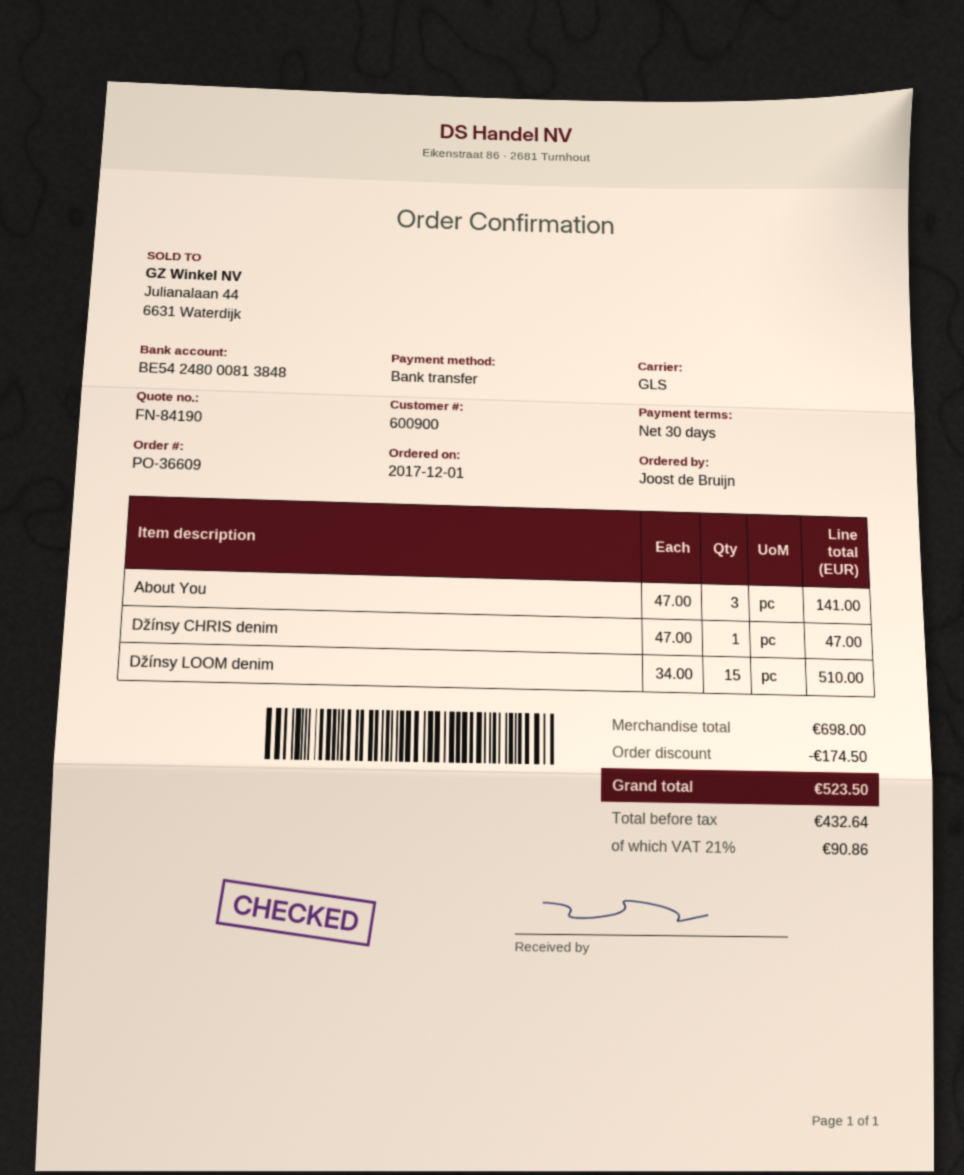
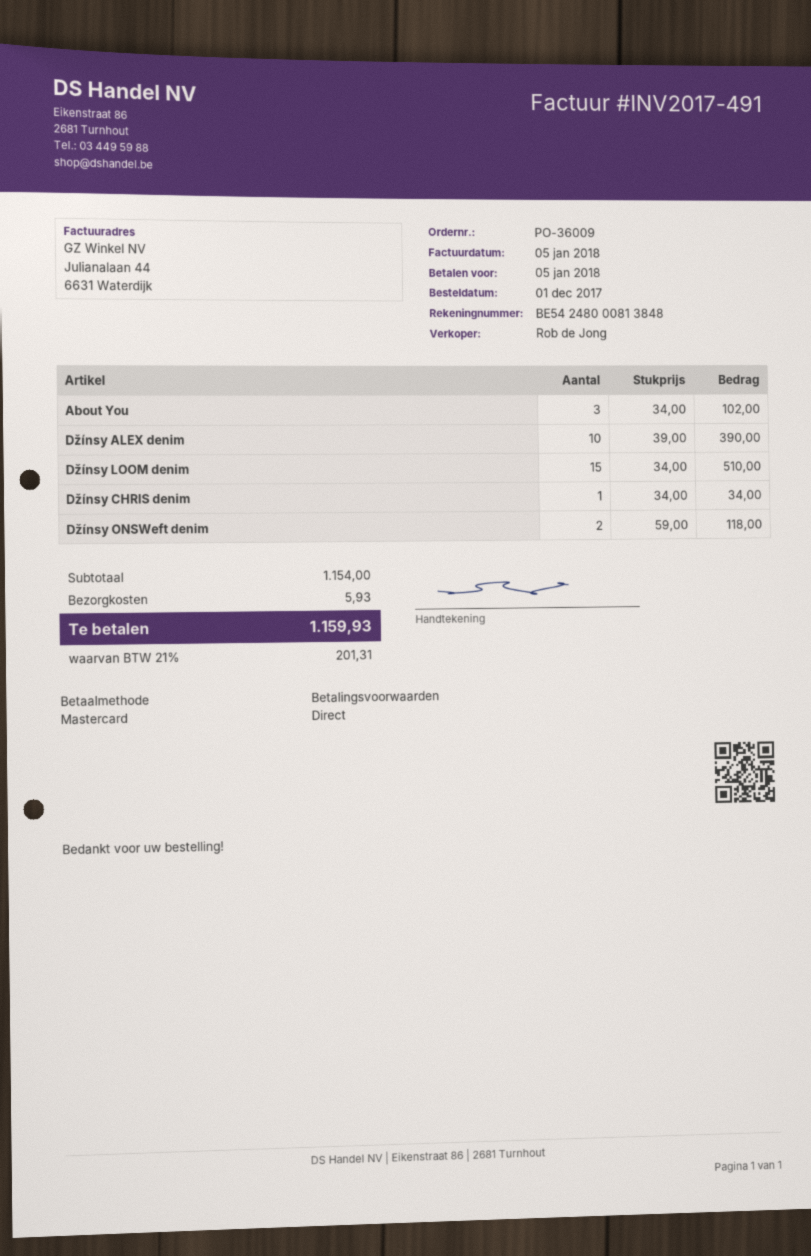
order number: PO-36609 -> PO-36009
payment terms: 30 days -> on receipt
payment method: bank transfer -> Mastercard
About You: 3 x 47.00 = 141.00 -> 3 x 34.00 = 102.00
Džínsy CHRIS denim: 1 x 47.00 = 47.00 -> 1 x 34.00 = 34.00
Džínsy ALEX denim: none -> 10 x 39.00 = 390.00
Džínsy ONSWeft denim: none -> 2 x 59.00 = 118.00
subtotal: 698.00 -> 1154.00
discount: 174.50 -> none
shipping: none -> 5.93
tax: 21% = 90.86 -> 21% = 201.31
total: 523.50 -> 1159.93

